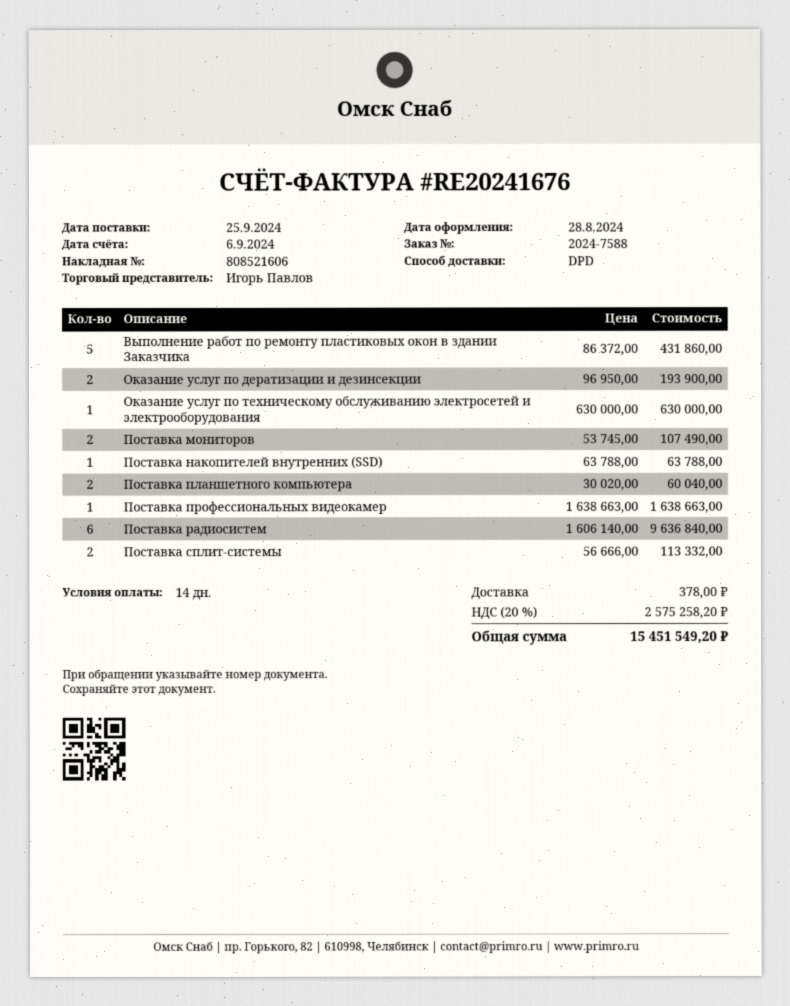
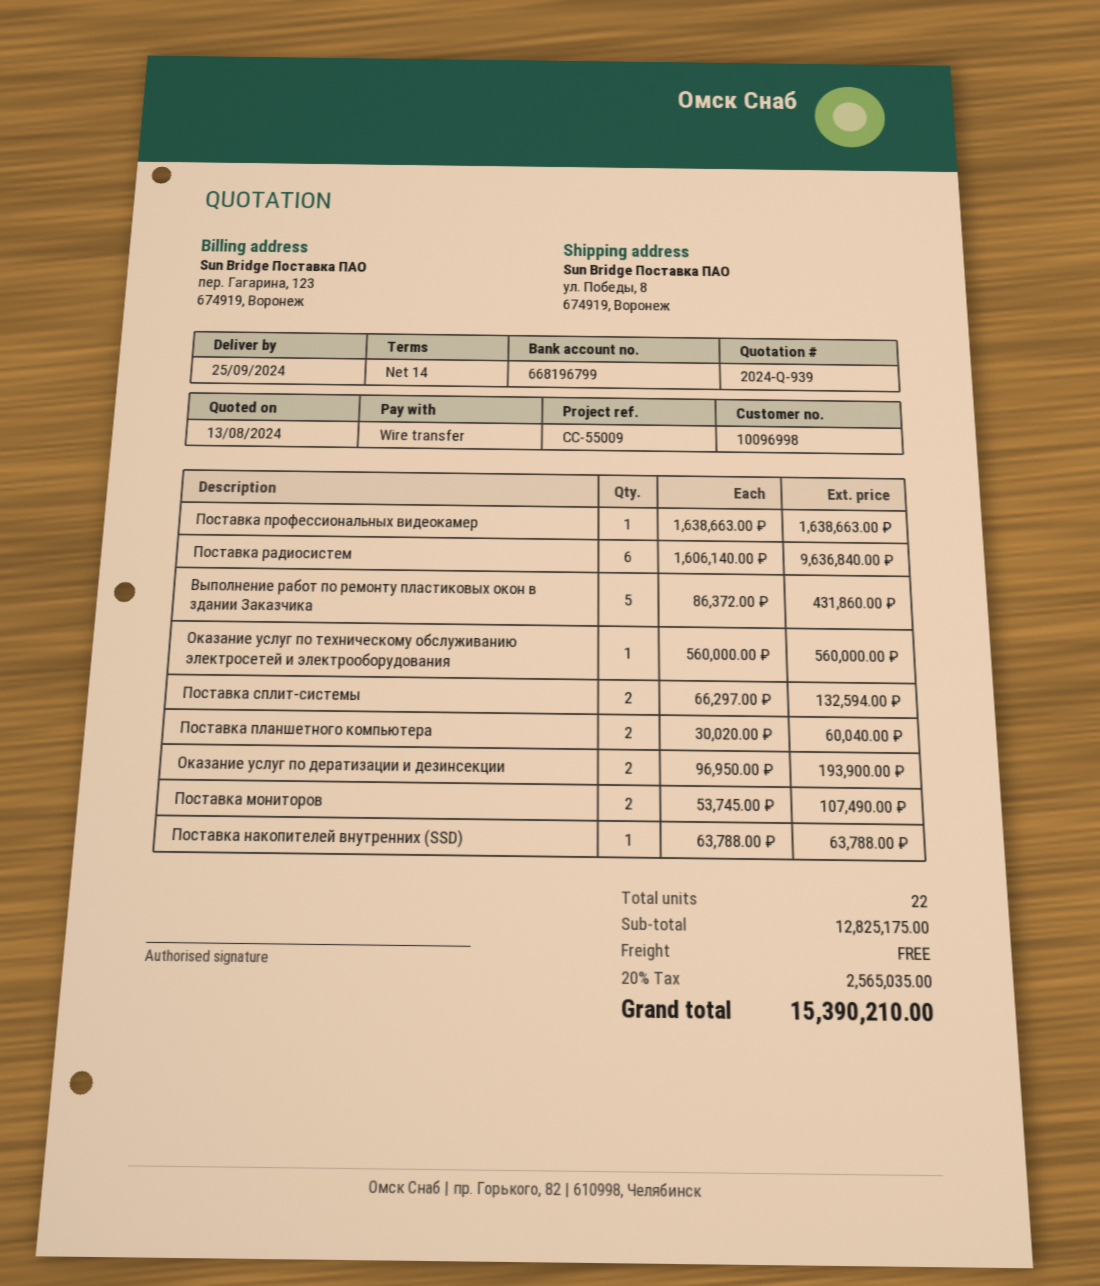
Оказание услуг по техническому обслуживанию электросетей и электрооборудования: 1 x 630000.00 = 630000.00 -> 1 x 560000.00 = 560000.00
Поставка сплит-системы: 2 x 56666.00 = 113332.00 -> 2 x 66297.00 = 132594.00
shipping: 378.00 -> 0.00
tax: 20% = 2575258.20 -> 20% = 2565035.00
total: 15451549.20 -> 15390210.00

